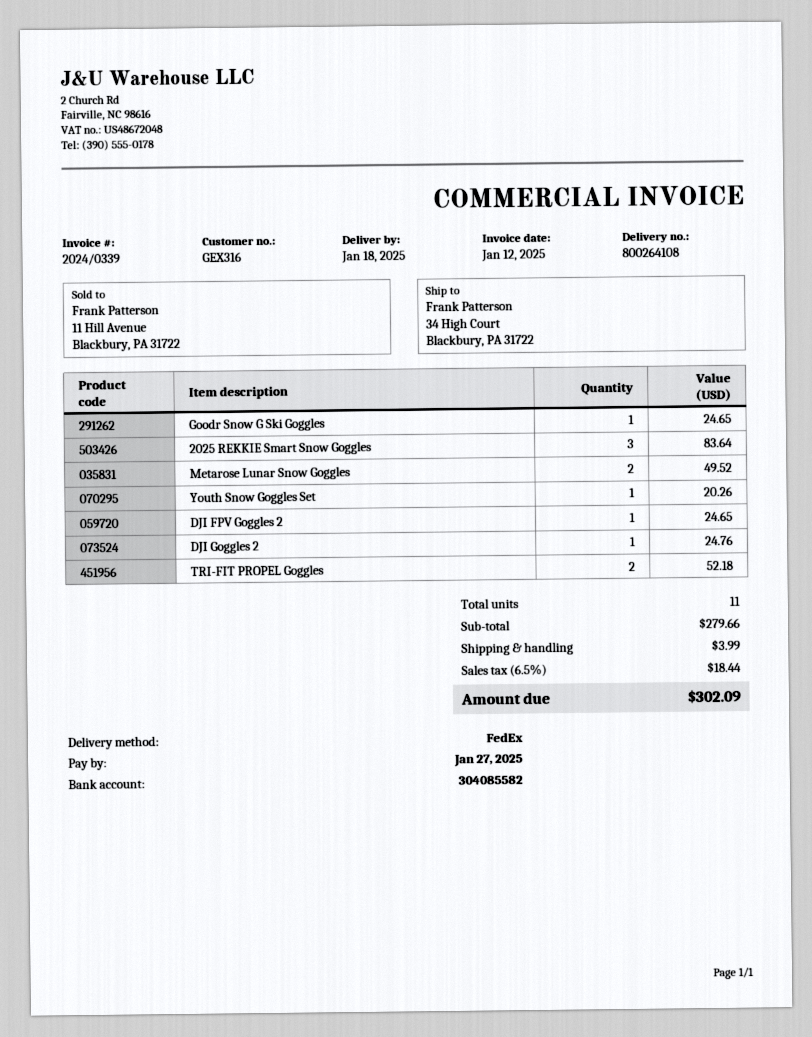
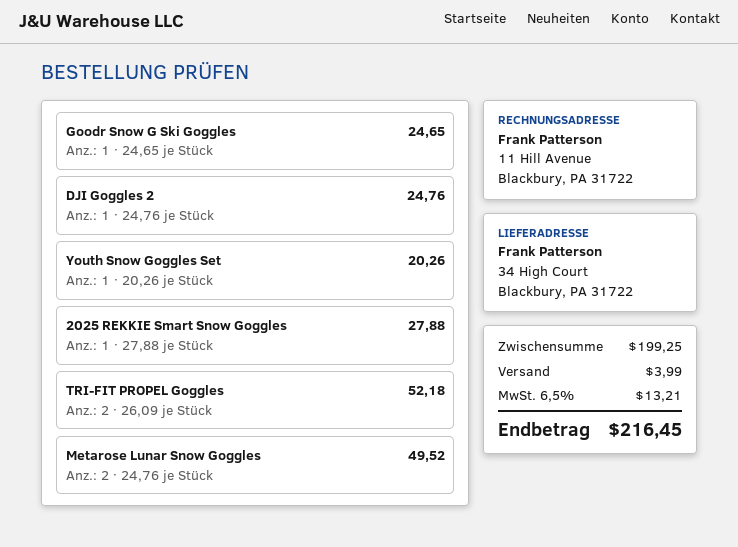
2025 REKKIE Smart Snow Goggles: 3 for 83.64 -> 1 for 27.88
DJI FPV Goggles 2: 1 for 24.65 -> none
subtotal: 279.66 -> 199.25
tax: 6.5% = 18.44 -> 6.5% = 13.21
total: 302.09 -> 216.45

